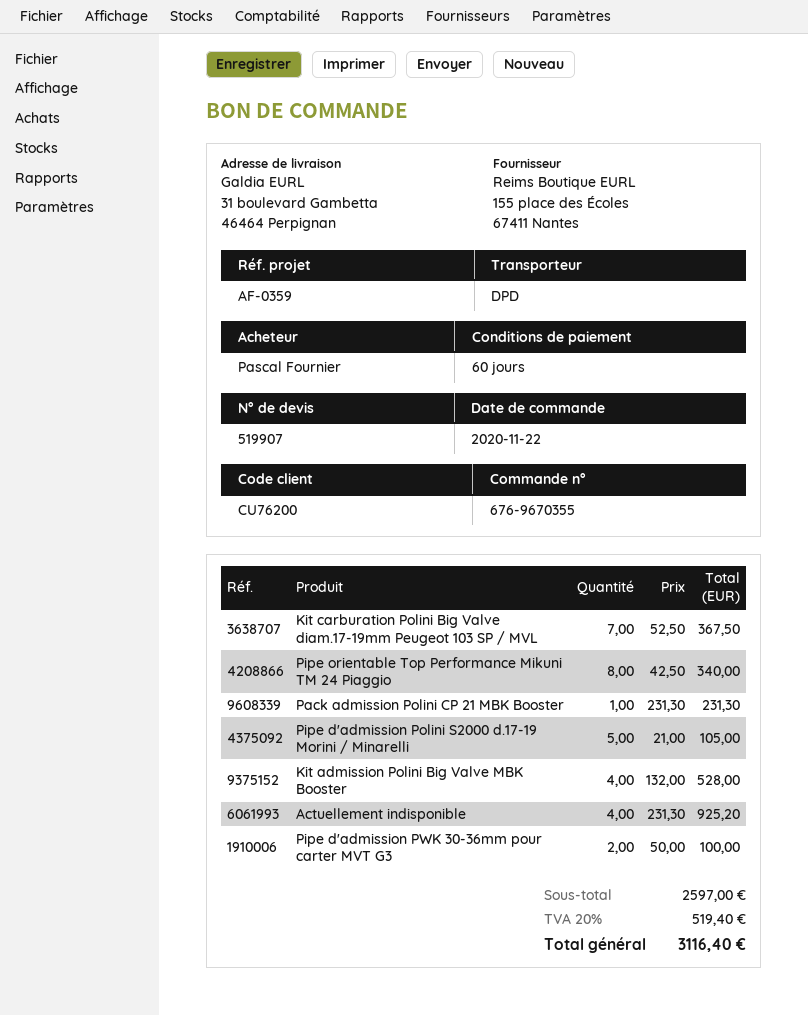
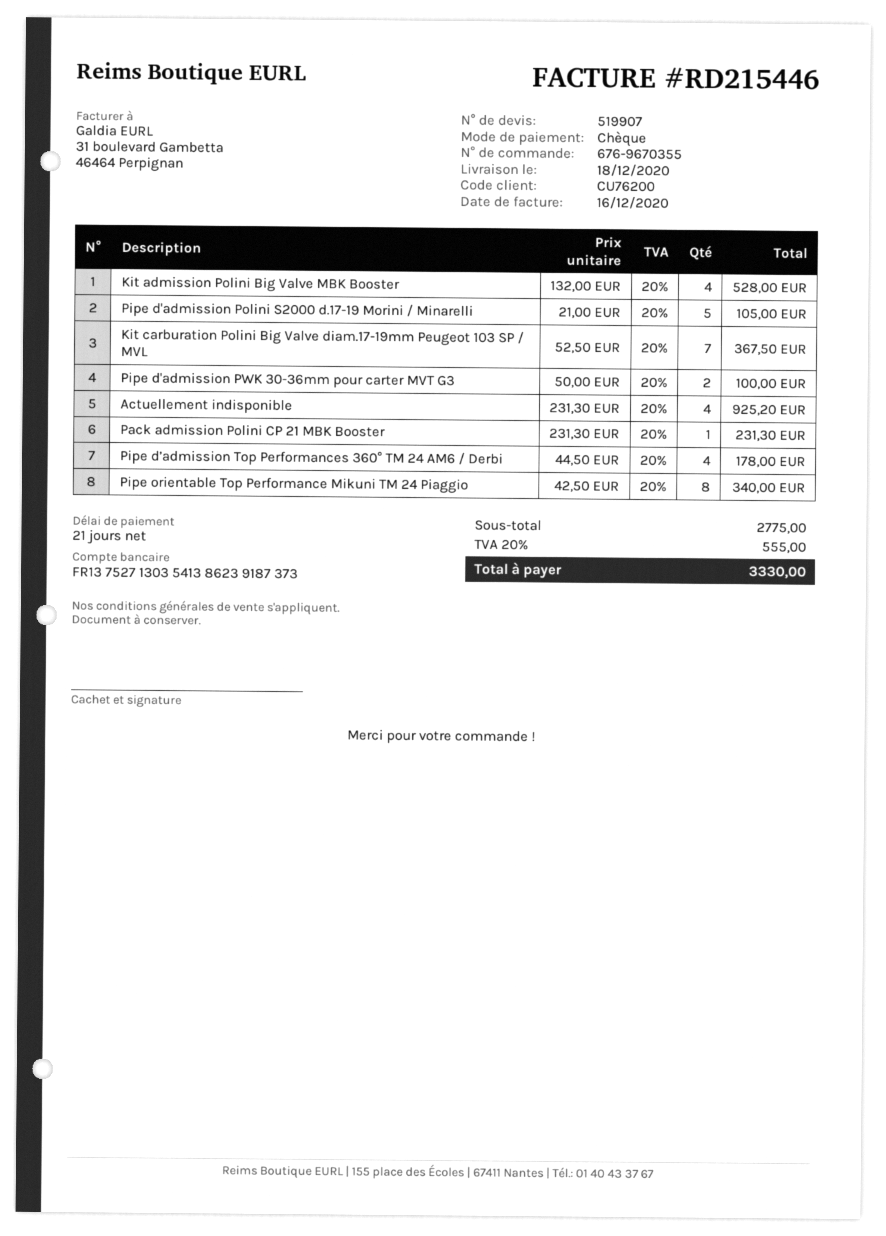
payment terms: 60 days -> 21 days
Pipe d’admission Top Performances 360° TM 24 AM6 / Derbi: none -> 4 x 44.50 = 178.00
subtotal: 2597.00 -> 2775.00
tax: 20% = 519.40 -> 20% = 555.00
total: 3116.40 -> 3330.00

